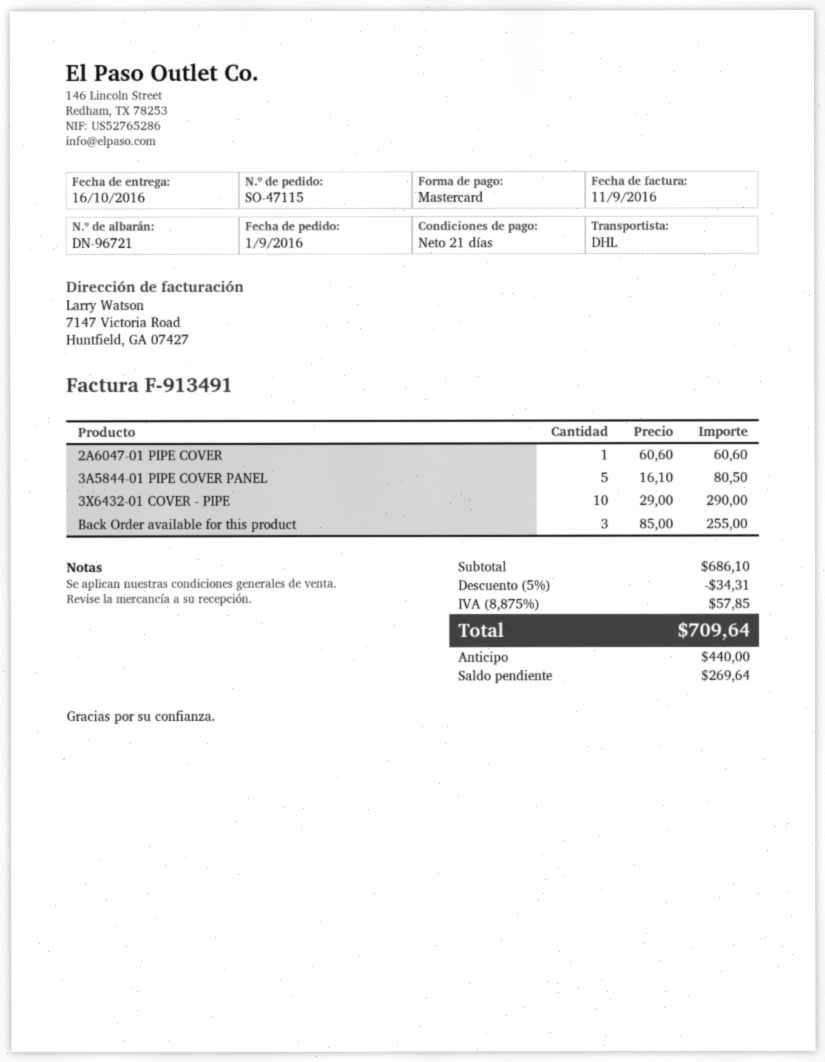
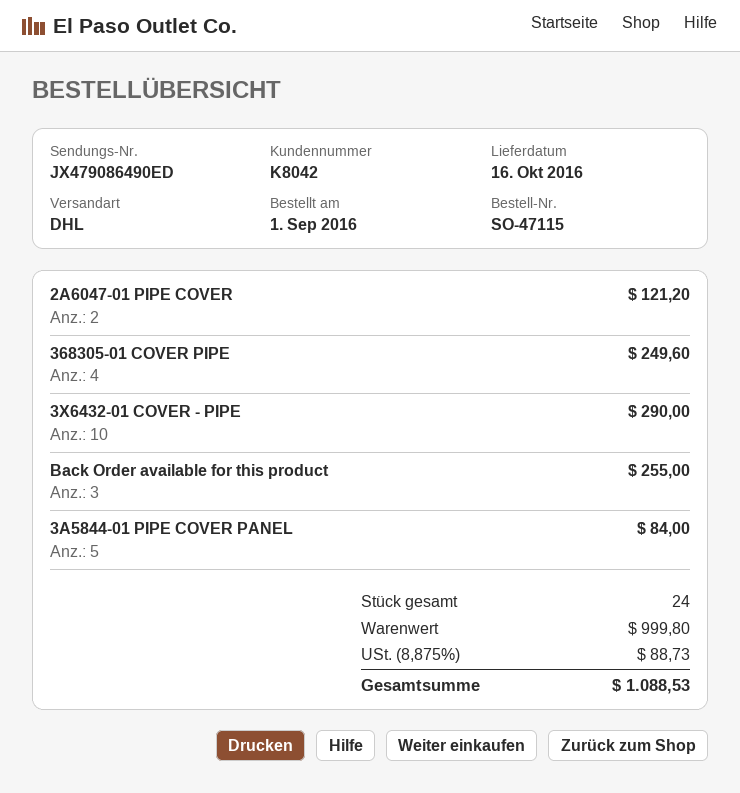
2A6047-01 PIPE COVER: 1 for 60.60 -> 2 for 121.20
3A5844-01 PIPE COVER PANEL: 5 for 80.50 -> 5 for 84.00
368305-01 COVER PIPE: none -> 4 for 249.60
subtotal: 686.10 -> 999.80
discount: 5% = 34.31 -> none
tax: 8.875% = 57.85 -> 8.875% = 88.73
total: 709.64 -> 1088.53

